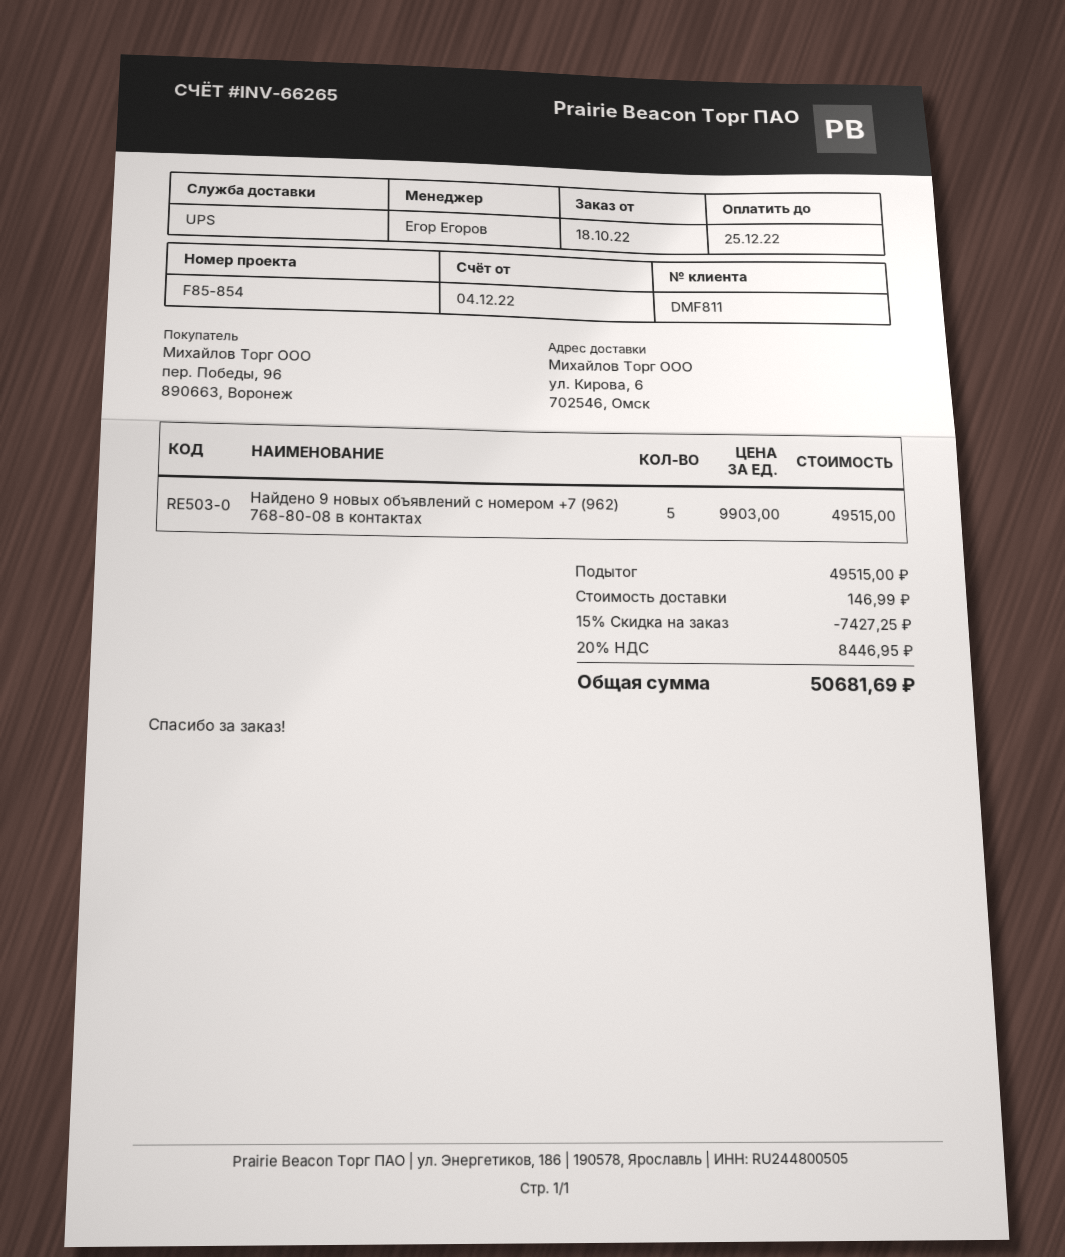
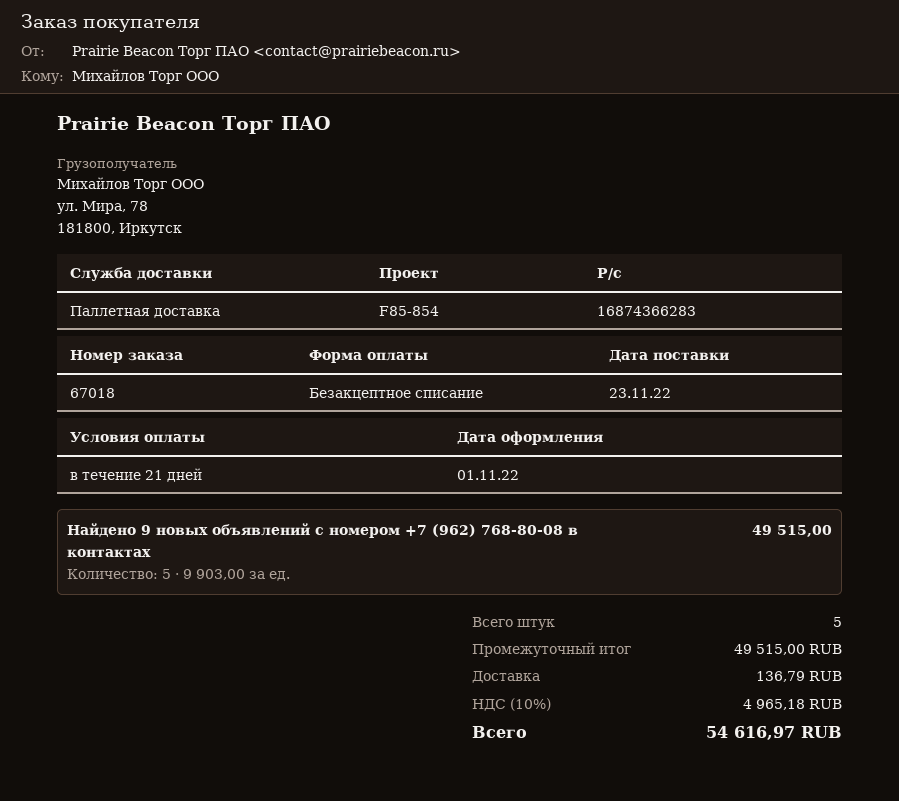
order date: 2022-10-18 -> 2022-11-01
shipping method: UPS -> pallet freight
ship to: ул. Кирова, 6, 702546, Омск -> ул. Мира, 78, 181800, Иркутск
discount: 15% = 7427.25 -> none
shipping: 146.99 -> 136.79
tax: 20% = 8446.95 -> 10% = 4965.18
total: 50681.69 -> 54616.97

